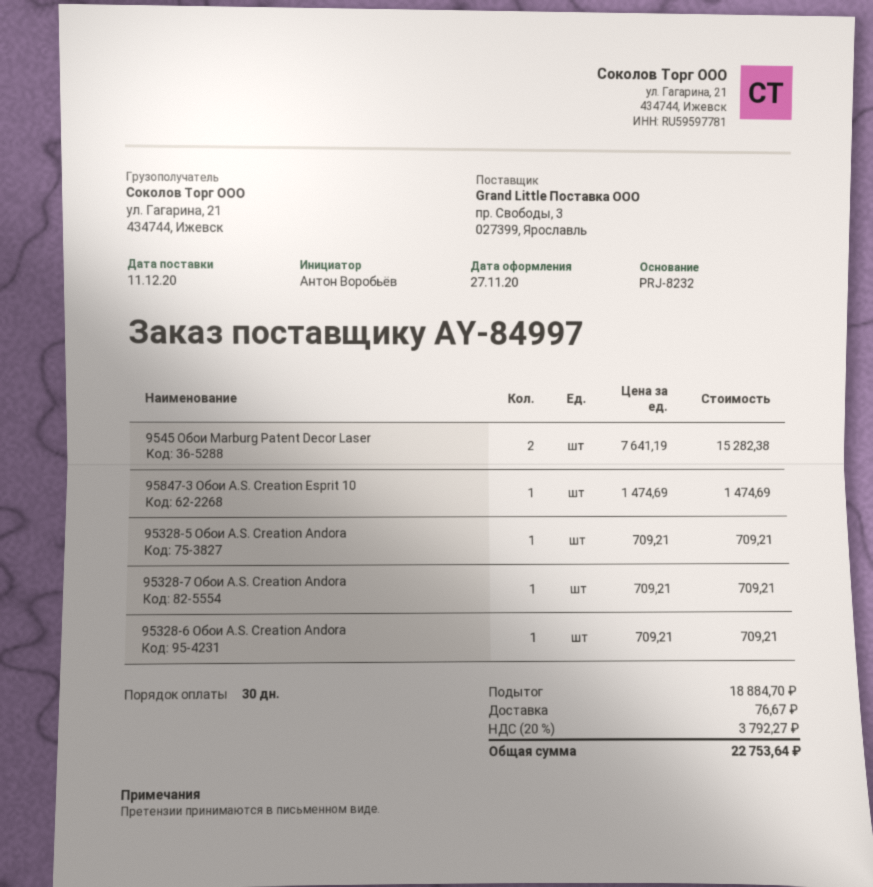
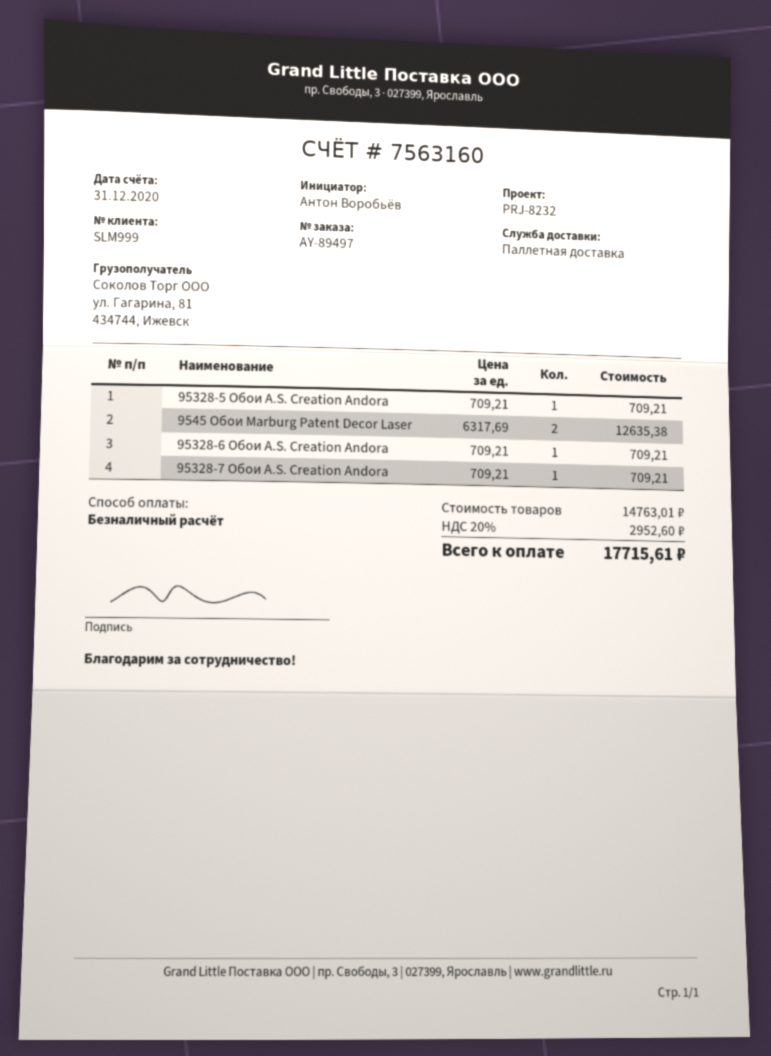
order number: AY-84997 -> AY-89497
ship to: ул. Гагарина, 21, 434744, Ижевск -> ул. Гагарина, 81, 434744, Ижевск
9545 Обои Marburg Patent Decor Laser: 2 x 7641.19 = 15282.38 -> 2 x 6317.69 = 12635.38
95847-3 Обои A.S. Creation Esprit 10: 1 x 1474.69 = 1474.69 -> none
subtotal: 18884.70 -> 14763.01
shipping: 76.67 -> none
tax: 20% = 3792.27 -> 20% = 2952.60
total: 22753.64 -> 17715.61

